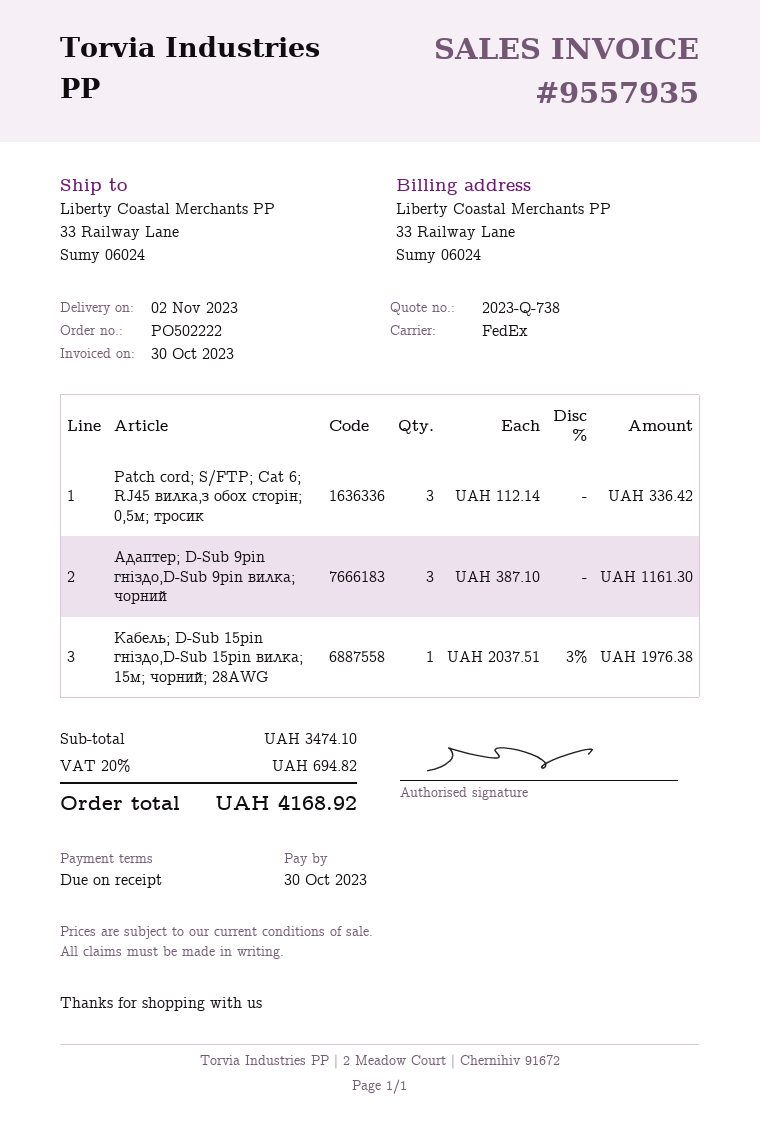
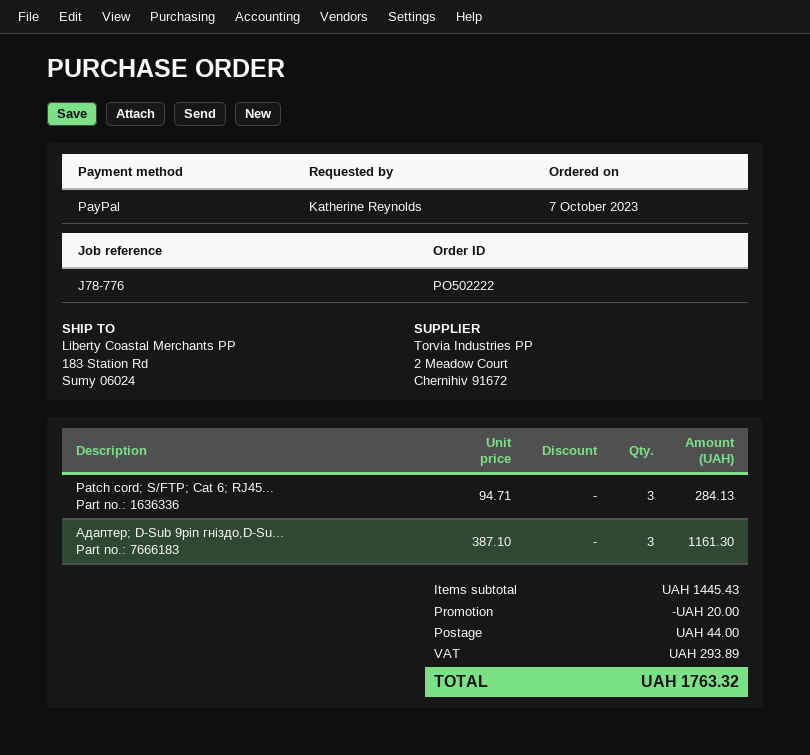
ship to: 33 Railway Lane, Sumy 06024 -> 183 Station Rd, Sumy 06024
Patch cord; S/FTP; Cat 6; RJ45 вилка,з обох сторін; 0,5м; тросик: 3 x 112.14 = 336.42 -> 3 x 94.71 = 284.13
Кабель; D-Sub 15pin гніздо,D-Sub 15pin вилка; 15м; чорний; 28AWG: 1 x 2037.51 - 3% = 1976.38 -> none
subtotal: 3474.10 -> 1445.43
discount: none -> 20.00
shipping: none -> 44.00
tax: 694.82 -> 293.89
total: 4168.92 -> 1763.32

